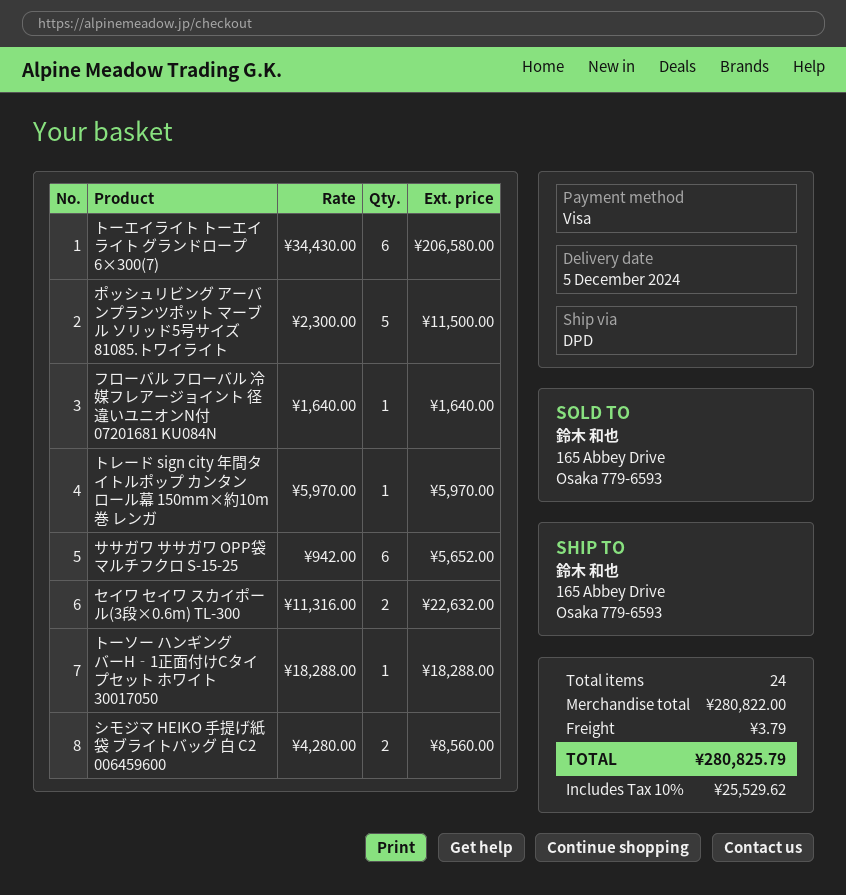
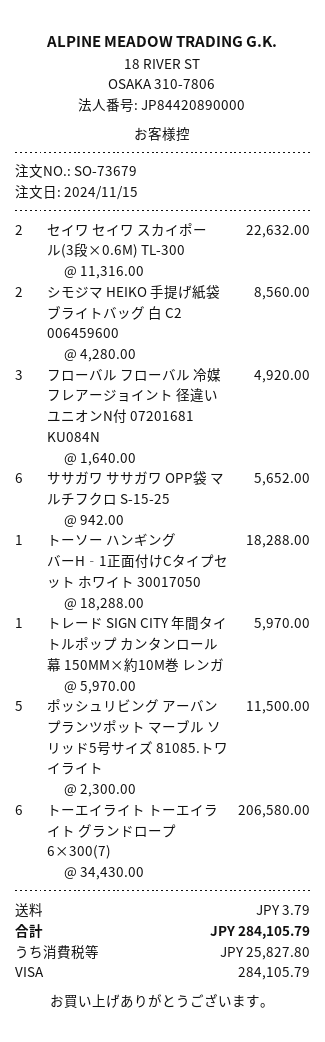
フローバル フローバル 冷媒フレアージョイント 径違いユニオンN付 07201681 KU084N: 1 x 1640.00 = 1640.00 -> 3 x 1640.00 = 4920.00
tax: 25529.62 -> 25827.80
total: 280825.79 -> 284105.79

